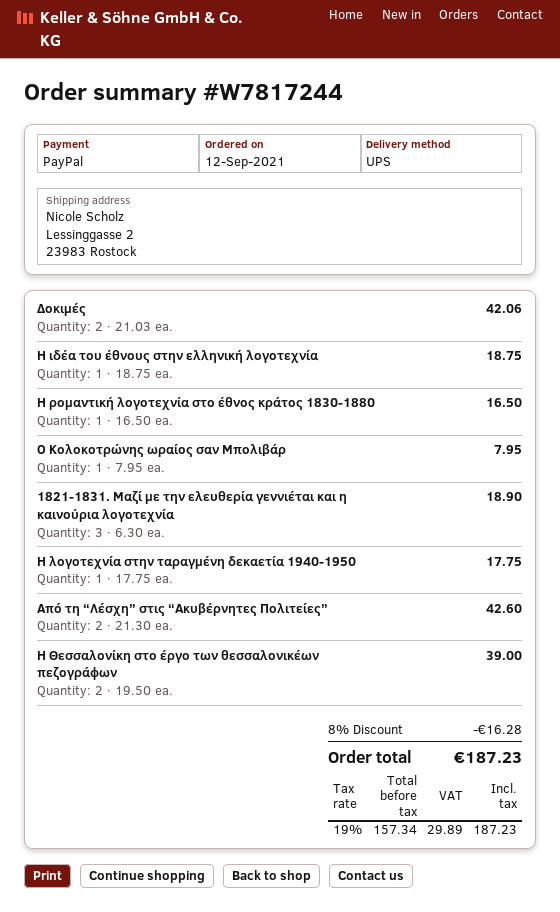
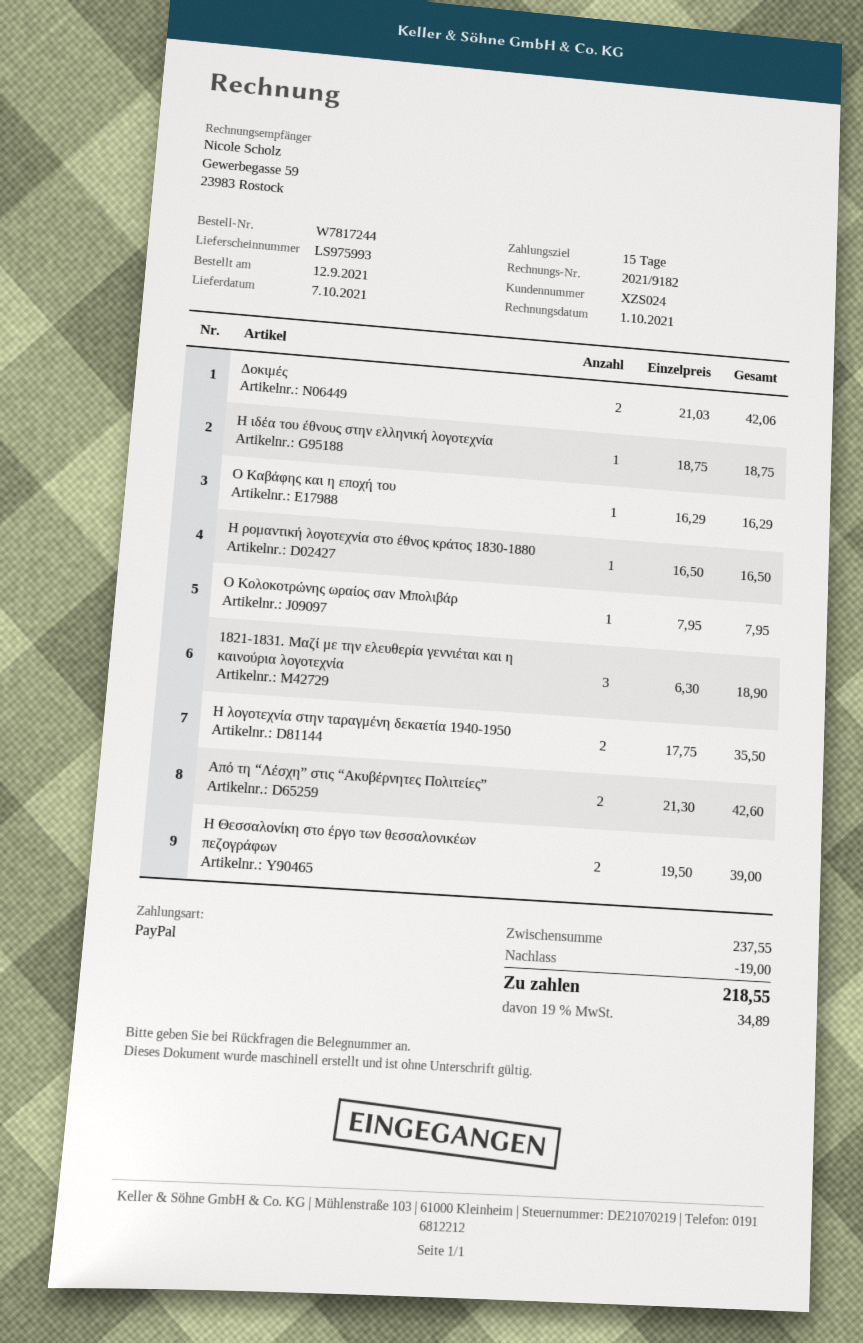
Η λογοτεχνία στην ταραγμένη δεκαετία 1940-1950: 1 x 17.75 = 17.75 -> 2 x 17.75 = 35.50
Ο Καβάφης και η εποχή του: none -> 1 x 16.29 = 16.29
discount: 16.28 -> 19.00
tax: 19% = 29.89 -> 19% = 34.89
total: 187.23 -> 218.55

